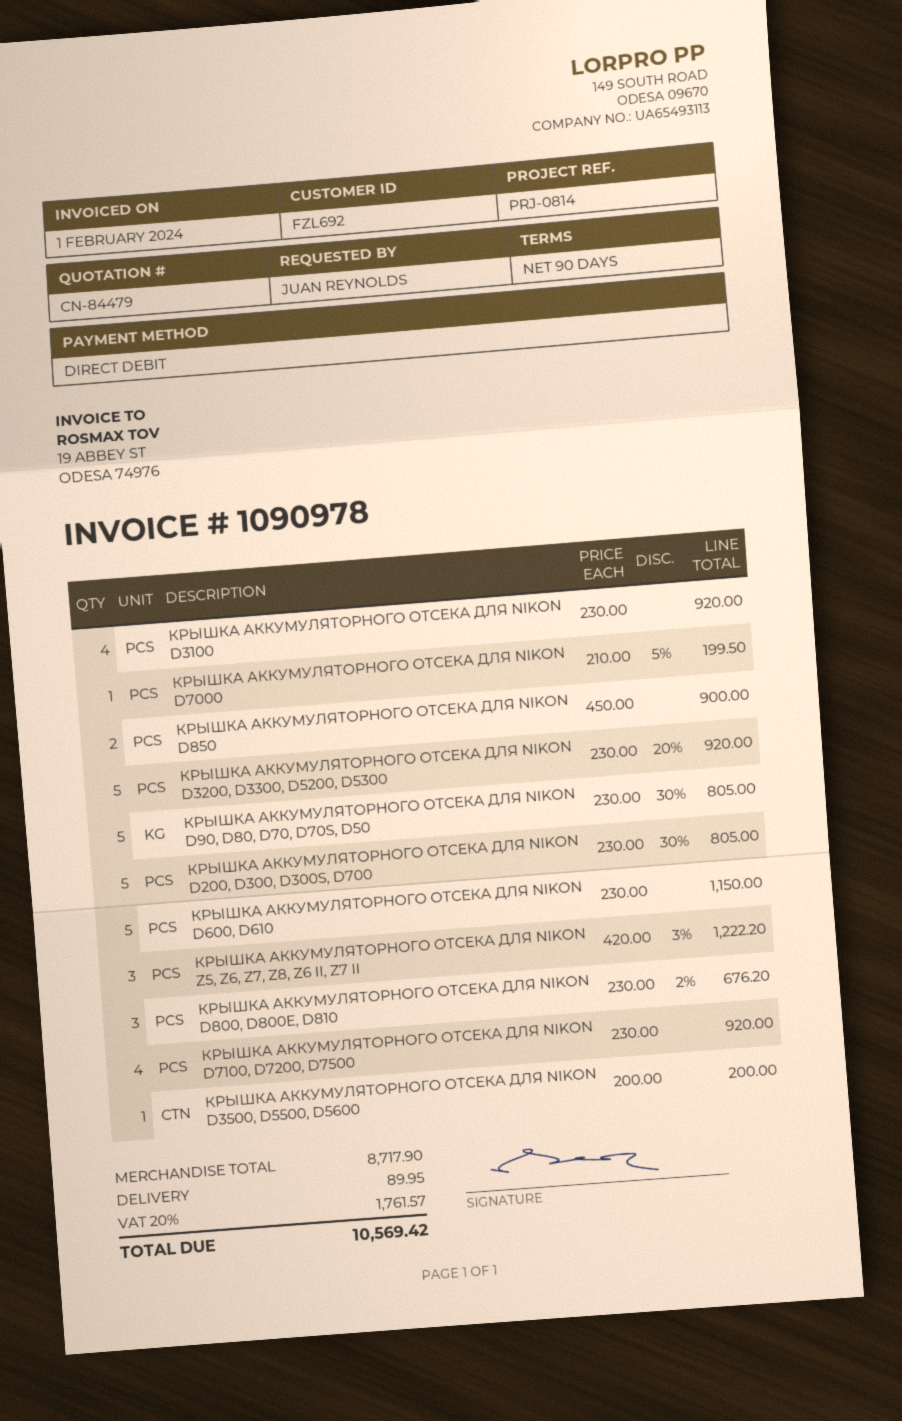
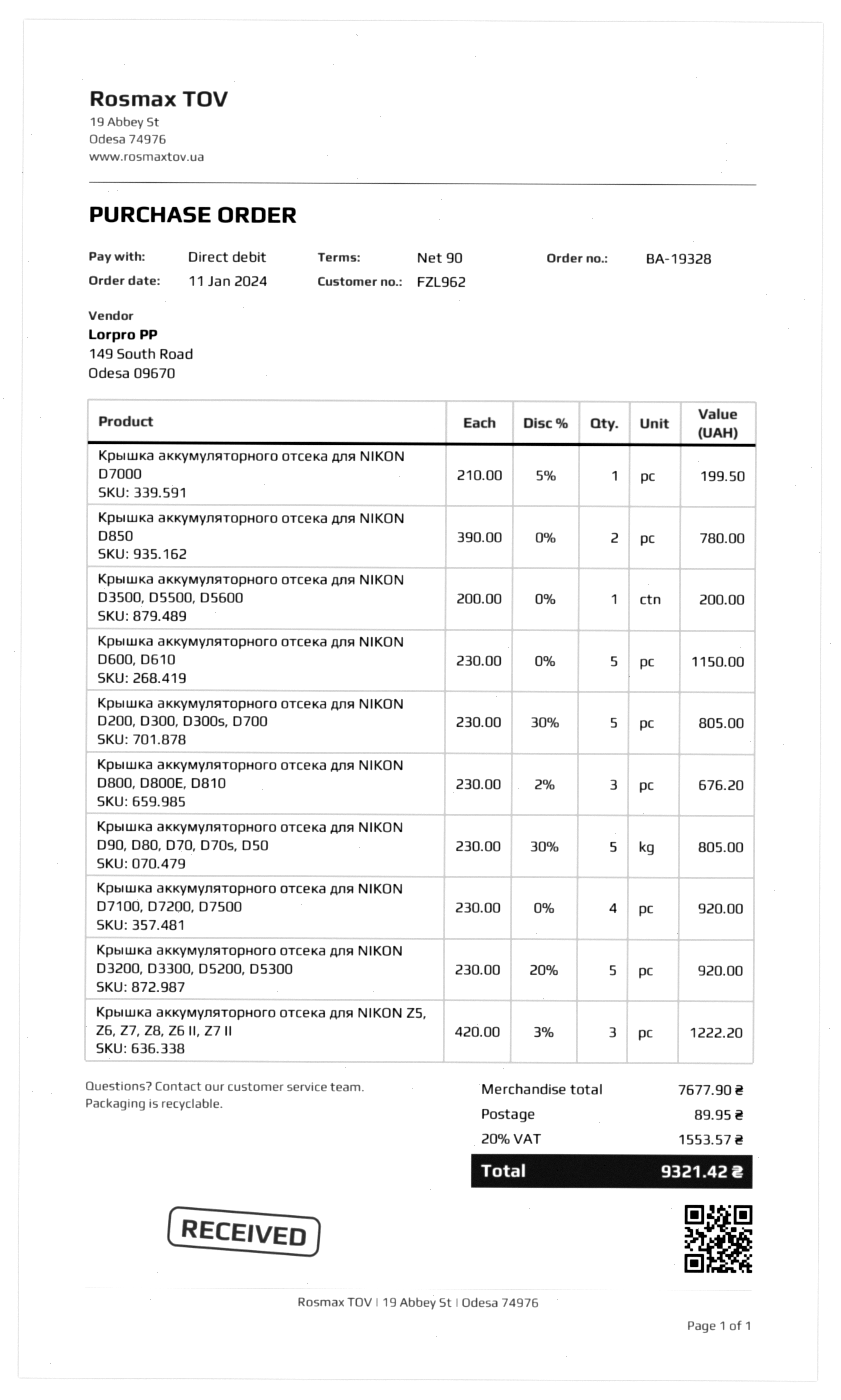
customer number: FZL692 -> FZL962
КРЫШКА АККУМУЛЯТОРНОГО ОТСЕКА ДЛЯ NIKON D3100: 4 x 230.00 = 920.00 -> none
КРЫШКА АККУМУЛЯТОРНОГО ОТСЕКА ДЛЯ NIKON D850: 2 x 450.00 = 900.00 -> 2 x 390.00 = 780.00
subtotal: 8717.90 -> 7677.90
tax: 20% = 1761.57 -> 20% = 1553.57
total: 10569.42 -> 9321.42

